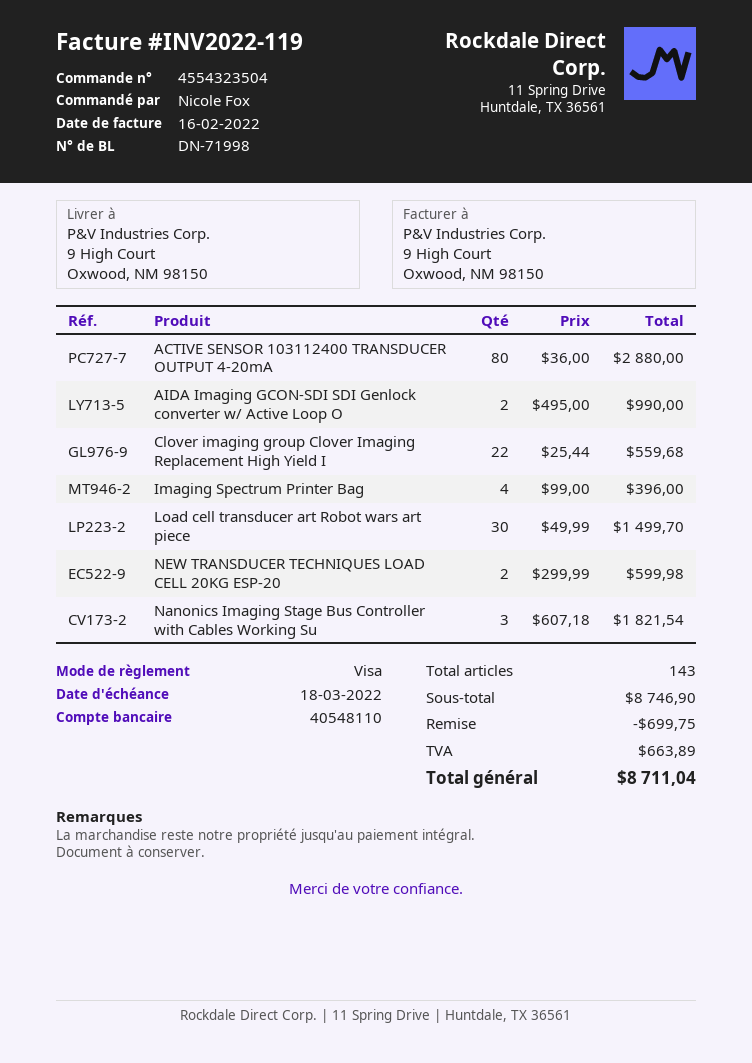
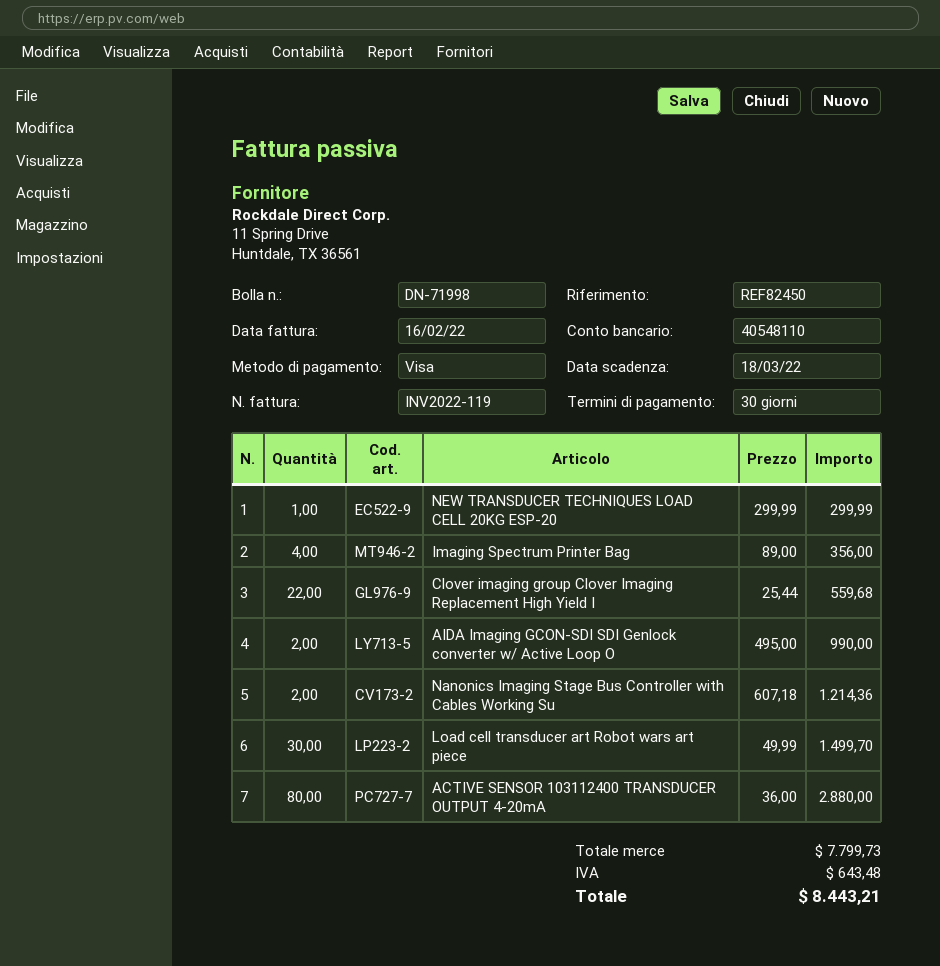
Imaging Spectrum Printer Bag: 4 x 99.00 = 396.00 -> 4 x 89.00 = 356.00
NEW TRANSDUCER TECHNIQUES LOAD CELL 20KG ESP-20: 2 x 299.99 = 599.98 -> 1 x 299.99 = 299.99
Nanonics Imaging Stage Bus Controller with Cables Working Su: 3 x 607.18 = 1821.54 -> 2 x 607.18 = 1214.36
subtotal: 8746.90 -> 7799.73
discount: 699.75 -> none
tax: 663.89 -> 643.48
total: 8711.04 -> 8443.21

